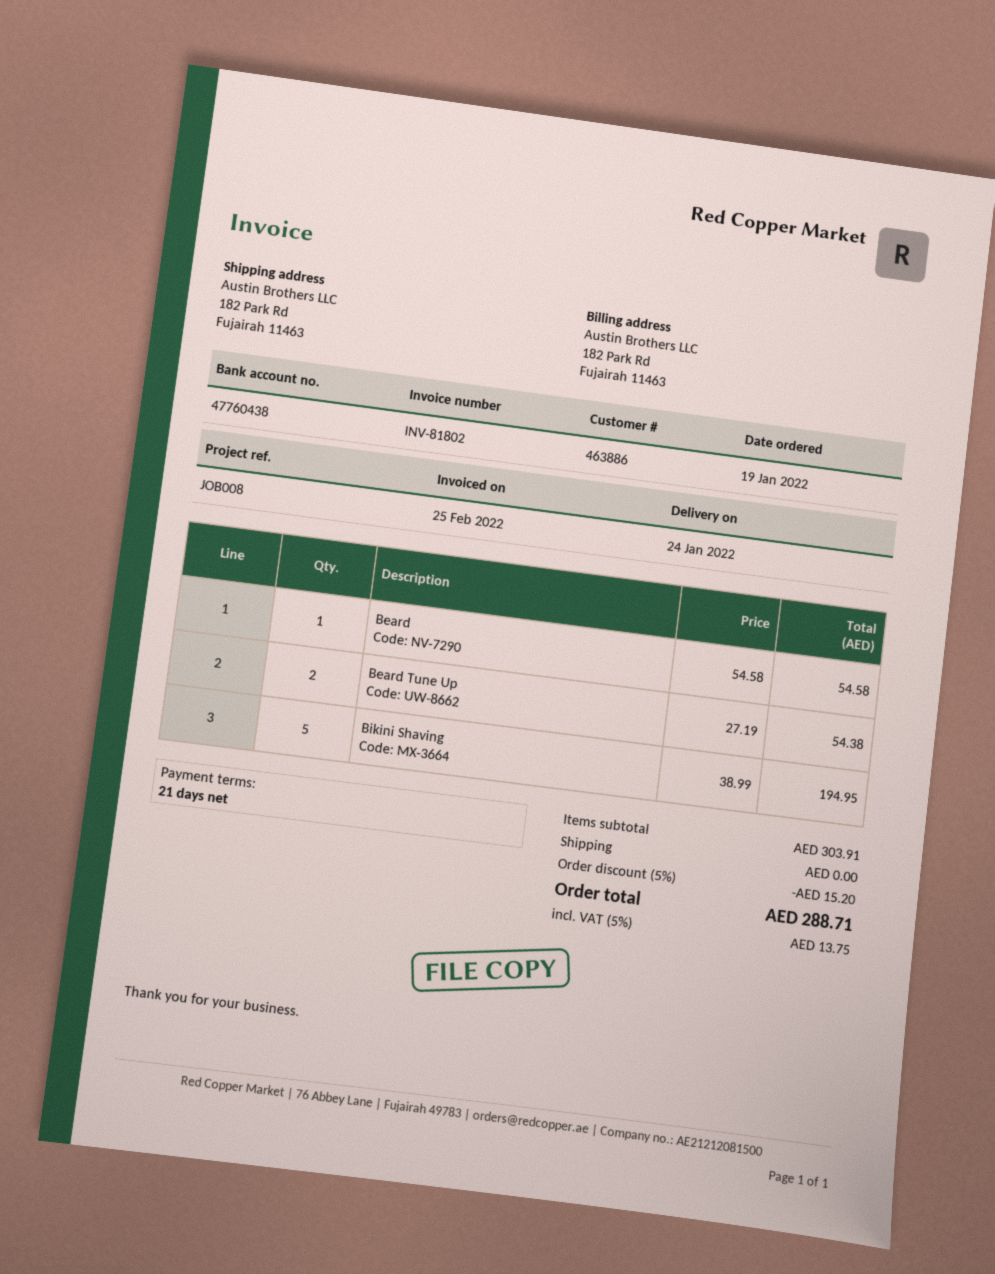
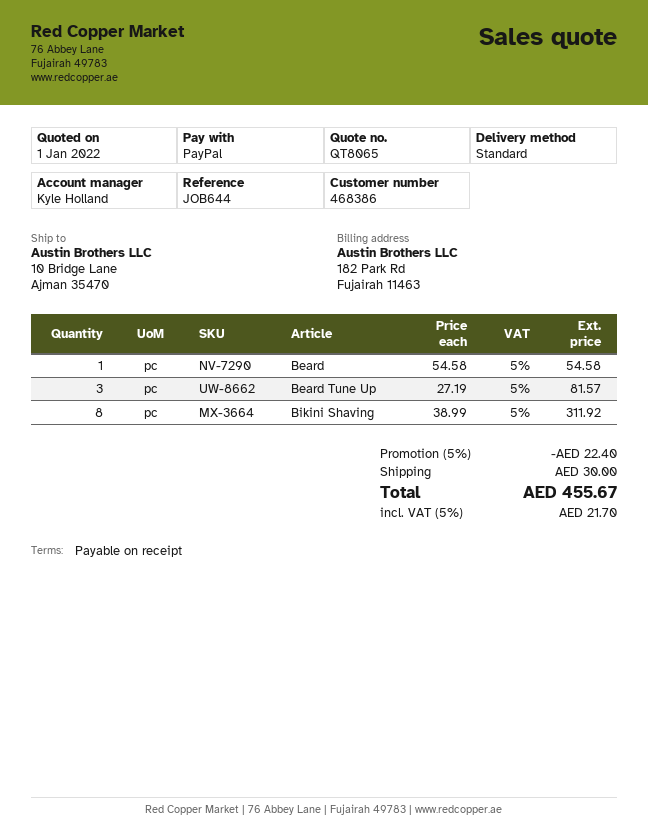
payment terms: 21 days -> on receipt
customer number: 463886 -> 468386
reference: JOB008 -> JOB644
ship to: 182 Park Rd, Fujairah 11463 -> 10 Bridge Lane, Ajman 35470
Beard Tune Up: 2 x 27.19 = 54.38 -> 3 x 27.19 = 81.57
Bikini Shaving: 5 x 38.99 = 194.95 -> 8 x 38.99 = 311.92
discount: 5% = 15.20 -> 5% = 22.40
shipping: 0.00 -> 30.00
tax: 5% = 13.75 -> 5% = 21.70
total: 288.71 -> 455.67

